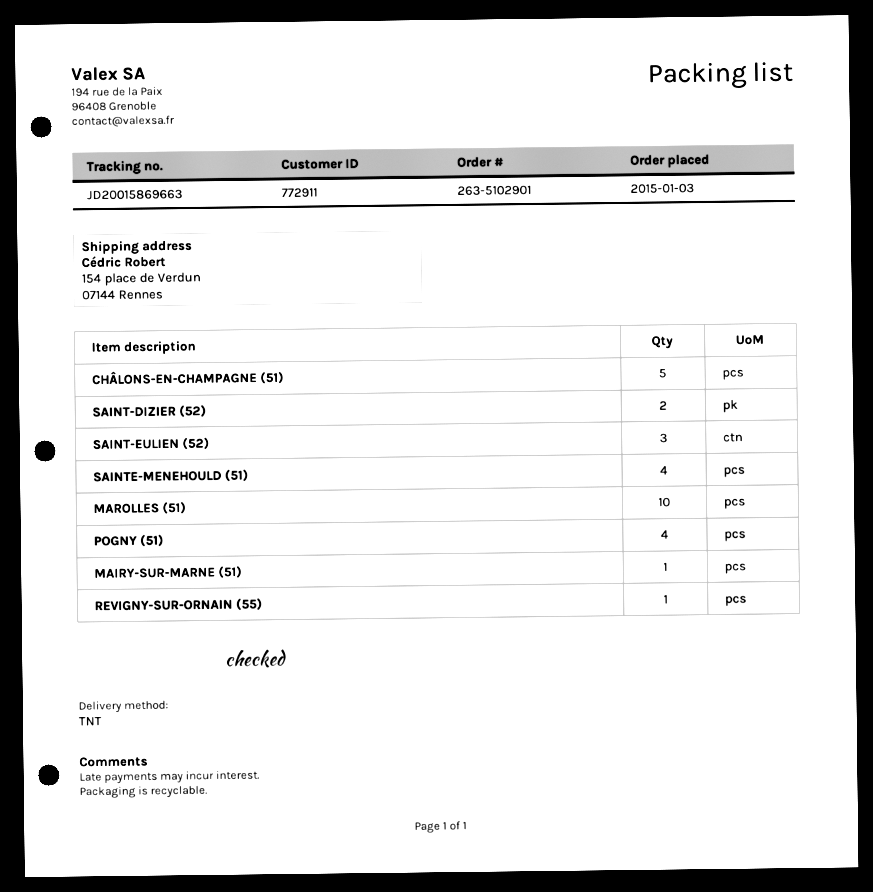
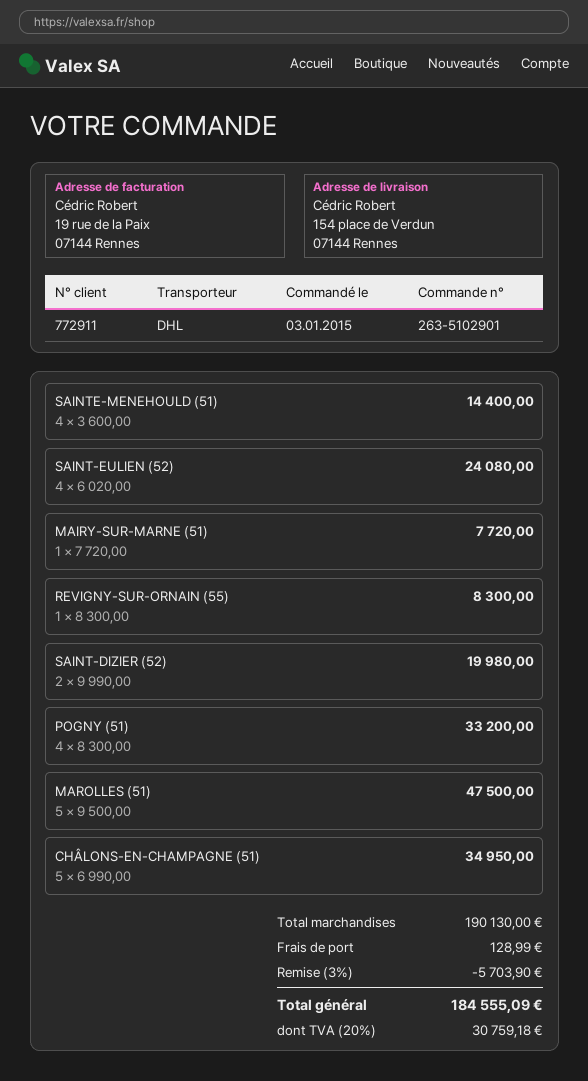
shipping method: TNT -> DHL
SAINT-EULIEN (52): 3 -> 4
MAROLLES (51): 10 -> 5

